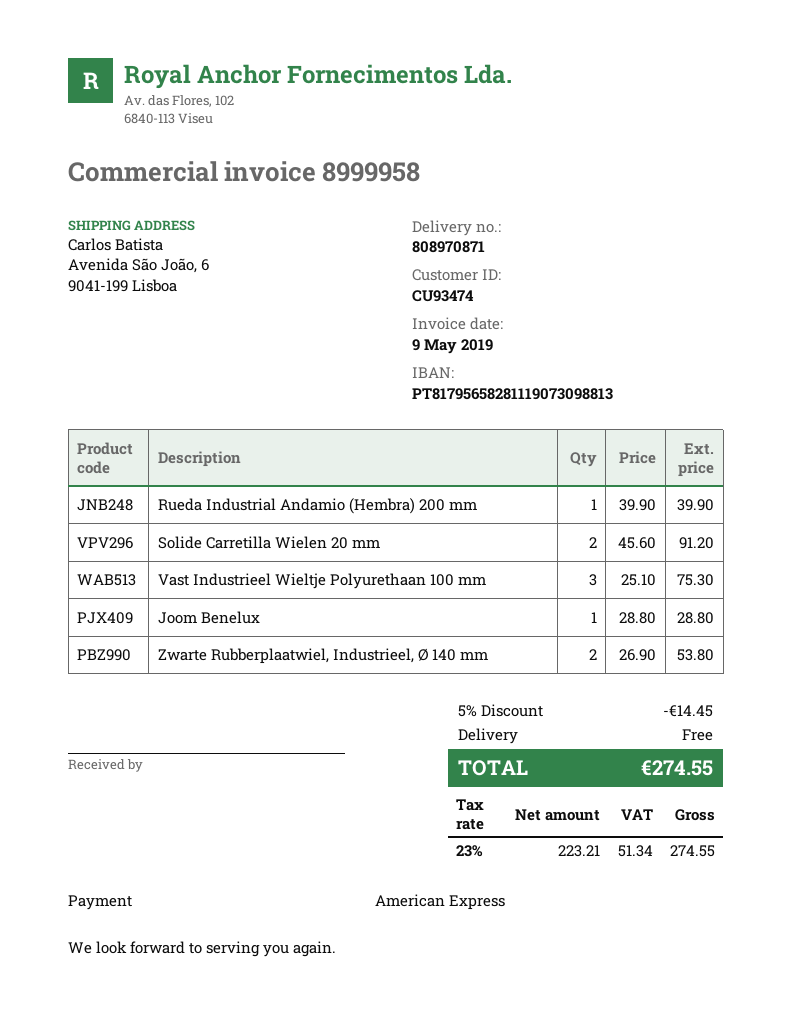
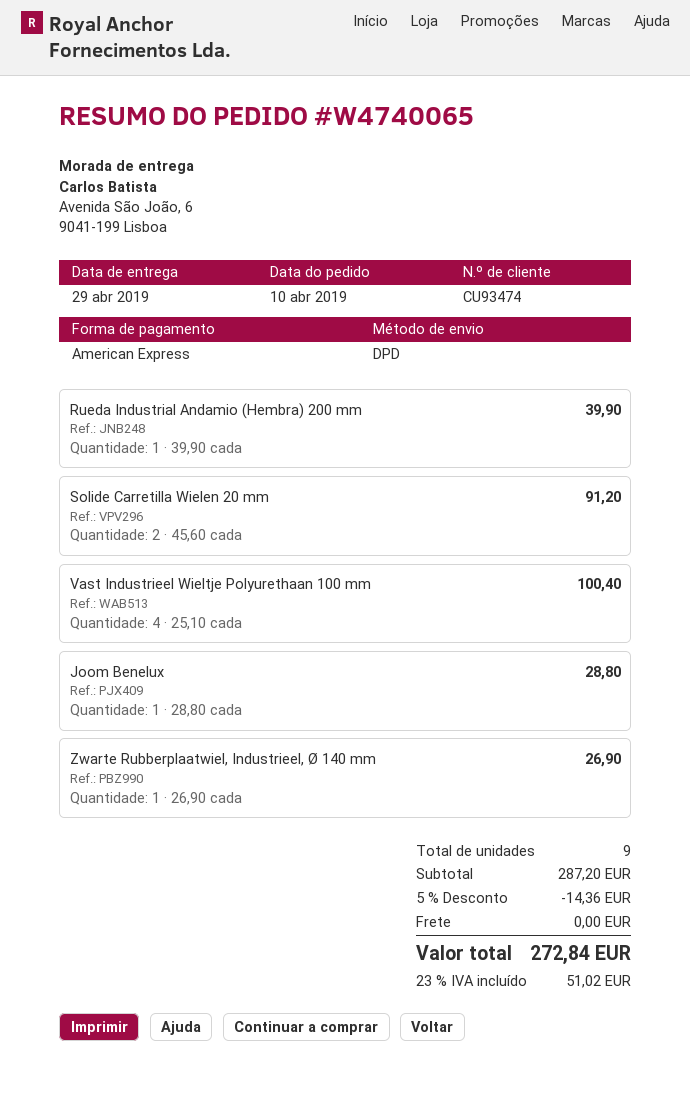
Vast Industrieel Wieltje Polyurethaan 100 mm: 3 x 25.10 = 75.30 -> 4 x 25.10 = 100.40
Zwarte Rubberplaatwiel, Industrieel, Ø 140 mm: 2 x 26.90 = 53.80 -> 1 x 26.90 = 26.90
discount: 5% = 14.45 -> 5% = 14.36
tax: 23% = 51.34 -> 23% = 51.02
total: 274.55 -> 272.84

